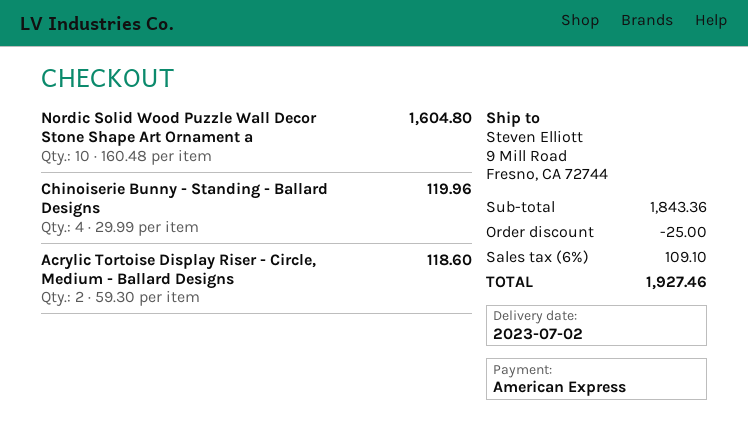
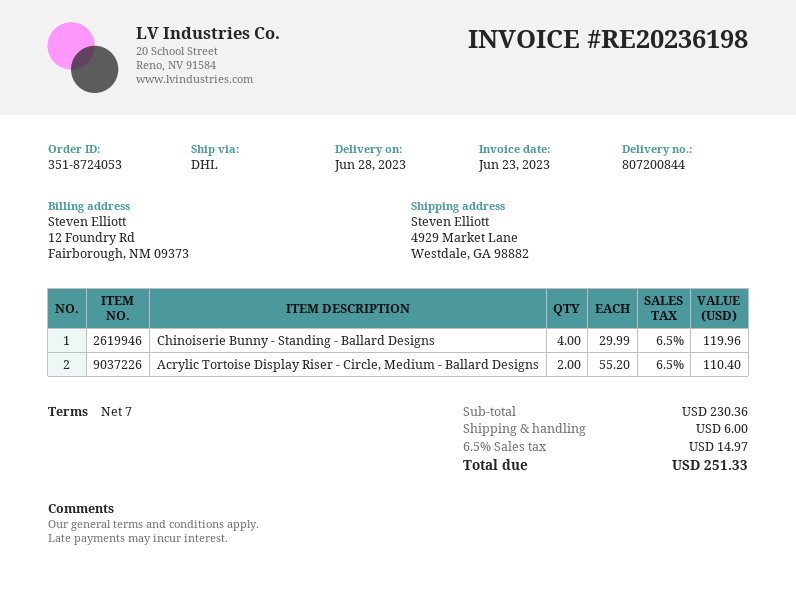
delivery date: 2023-07-02 -> 2023-06-28
ship to: 9 Mill Road, Fresno, CA 72744 -> 4929 Market Lane, Westdale, GA 98882
Nordic Solid Wood Puzzle Wall Decor Stone Shape Art Ornament a: 10 x 160.48 = 1604.80 -> none
Acrylic Tortoise Display Riser - Circle, Medium - Ballard Designs: 2 x 59.30 = 118.60 -> 2 x 55.20 = 110.40
subtotal: 1843.36 -> 230.36
discount: 25.00 -> none
shipping: none -> 6.00
tax: 6% = 109.10 -> 6.5% = 14.97
total: 1927.46 -> 251.33

